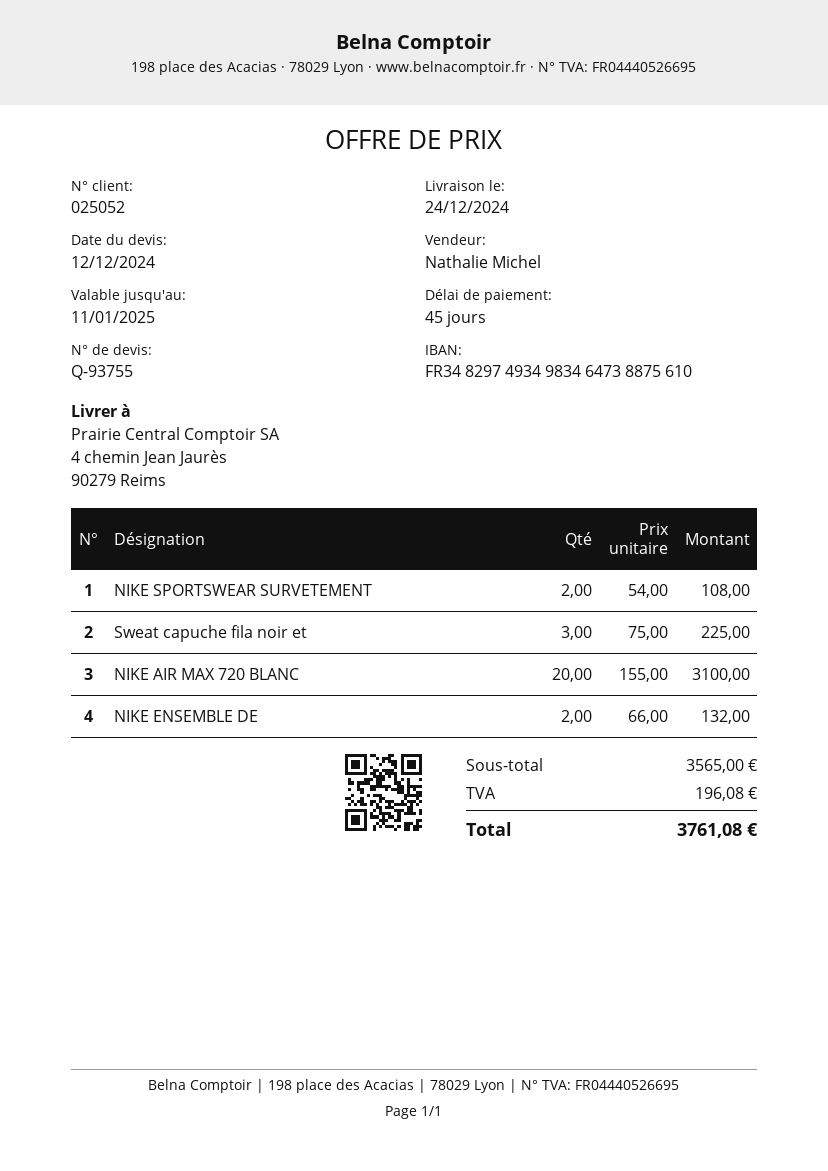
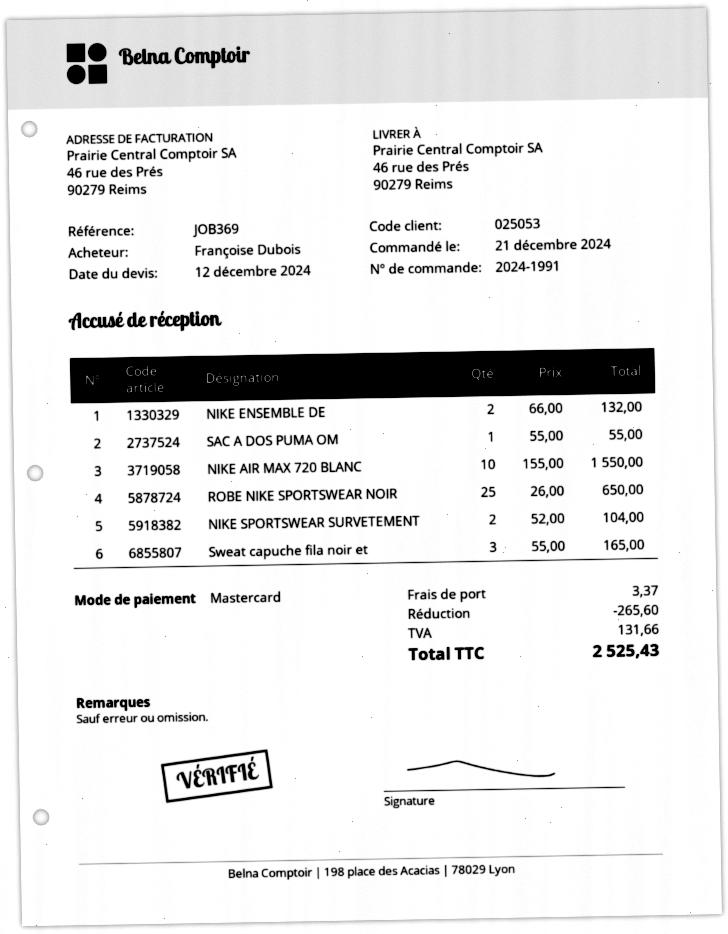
customer number: 025052 -> 025053
ship to: 4 chemin Jean Jaurès, 90279 Reims -> 46 rue des Prés, 90279 Reims
NIKE SPORTSWEAR SURVETEMENT: 2 x 54.00 = 108.00 -> 2 x 52.00 = 104.00
Sweat capuche fila noir et: 3 x 75.00 = 225.00 -> 3 x 55.00 = 165.00
NIKE AIR MAX 720 BLANC: 20 x 155.00 = 3100.00 -> 10 x 155.00 = 1550.00
SAC A DOS PUMA OM: none -> 1 x 55.00 = 55.00
ROBE NIKE SPORTSWEAR NOIR: none -> 25 x 26.00 = 650.00
discount: none -> 265.60
shipping: none -> 3.37
tax: 196.08 -> 131.66
total: 3761.08 -> 2525.43

